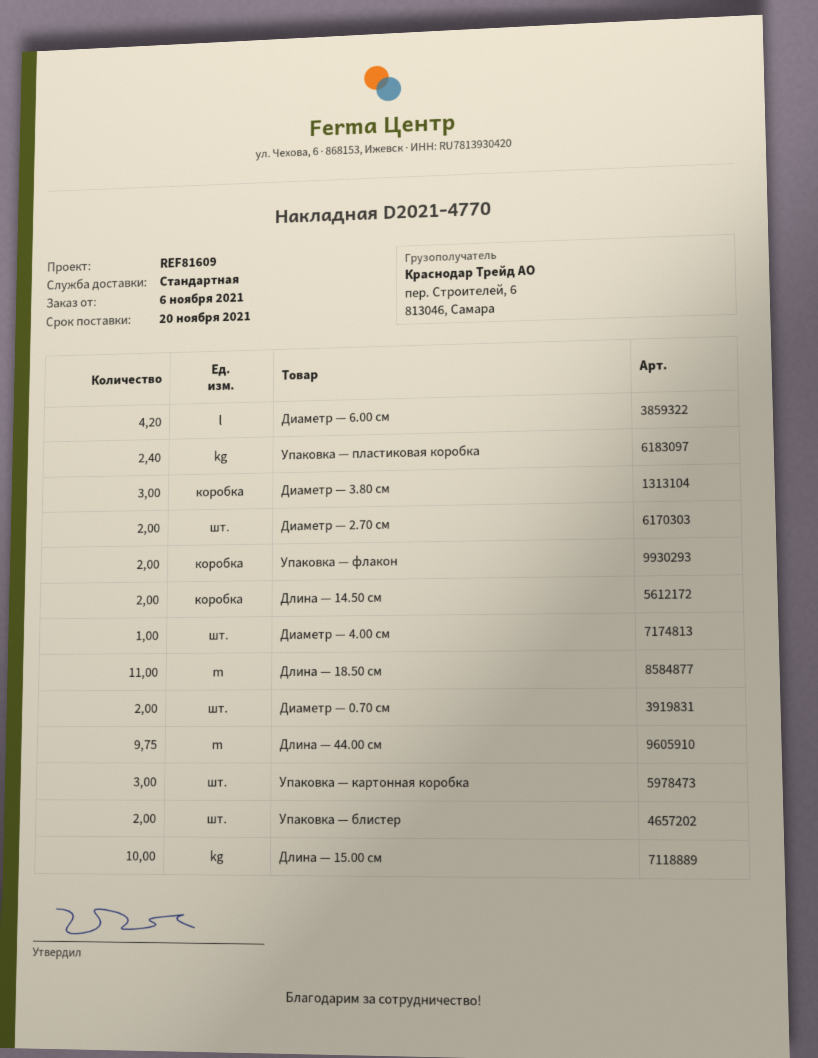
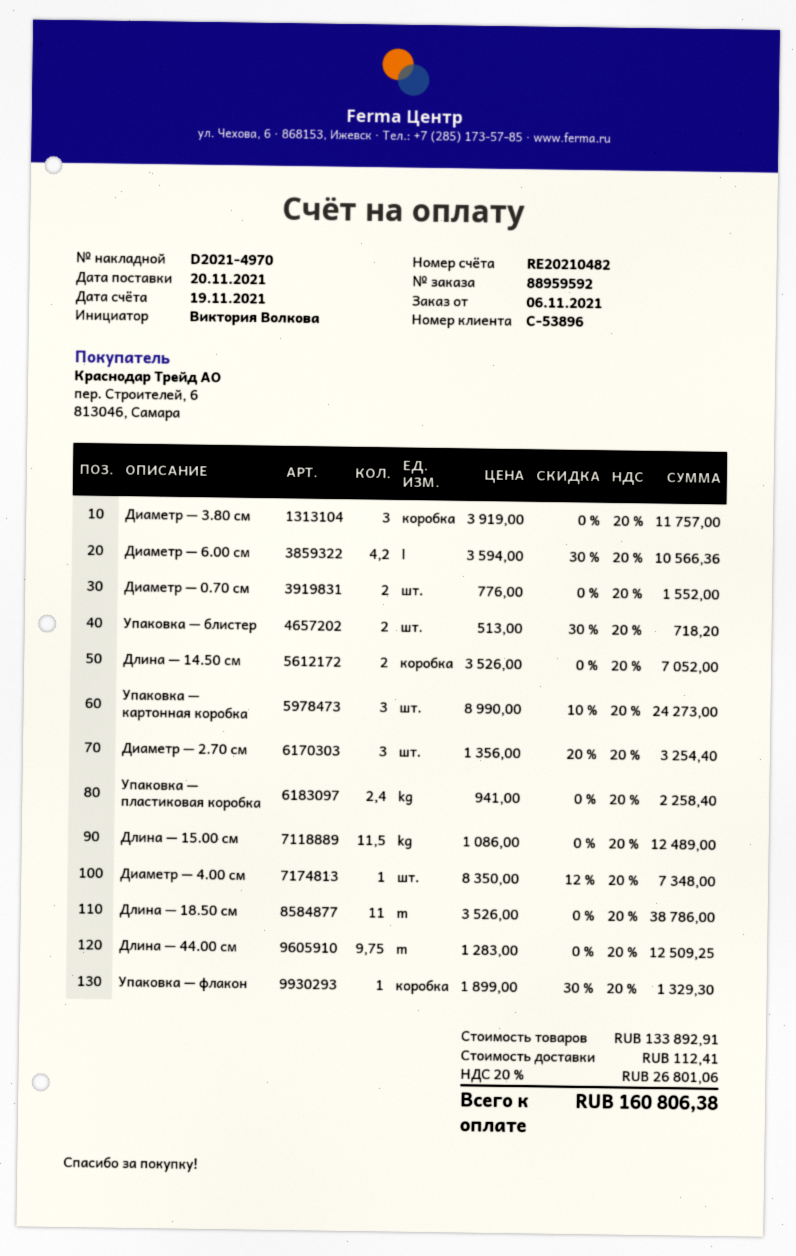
delivery note number: D2021-4770 -> D2021-4970
Диаметр — 2.70 см: 2 -> 3
Упаковка — флакон: 2 -> 1
Длина — 15.00 см: 10 -> 11.5

